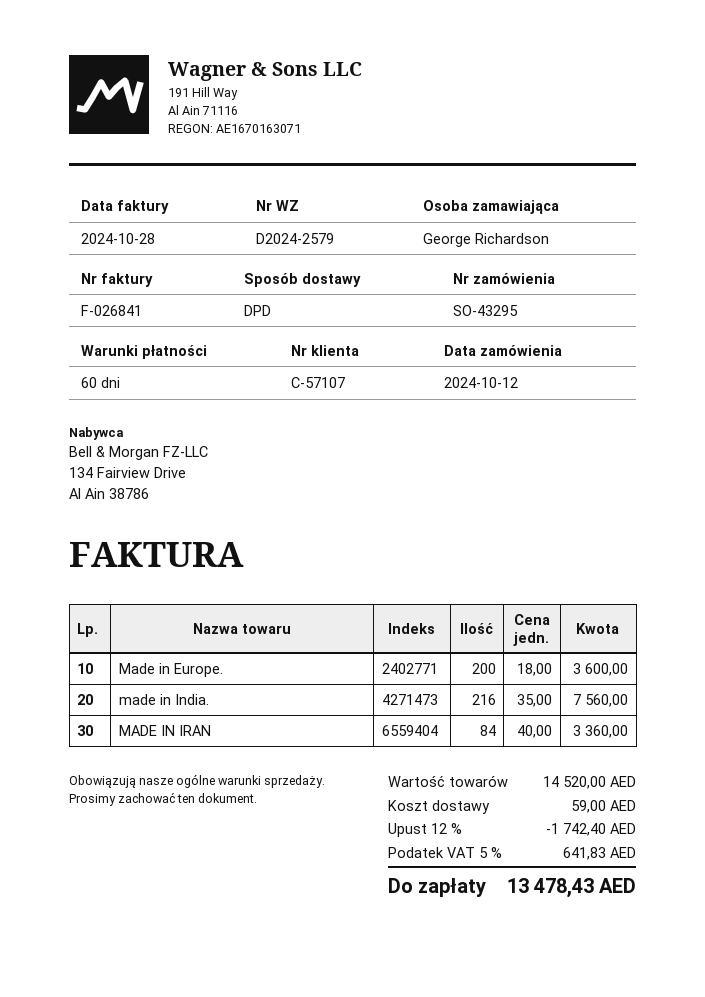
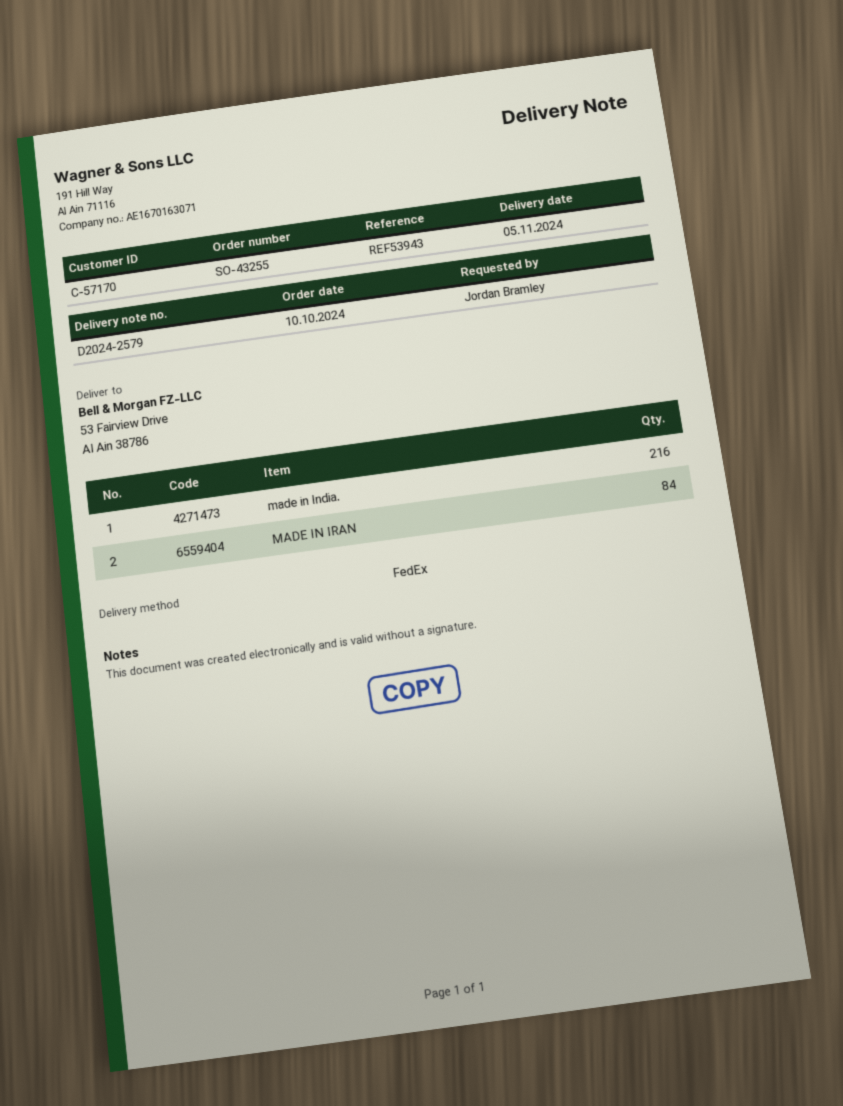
order number: SO-43295 -> SO-43255
order date: 2024-10-12 -> 2024-10-10
customer number: C-57107 -> C-57170
ordered by: George Richardson -> Jordan Bramley
shipping method: DPD -> FedEx
Made in Europe.: 200 -> none

